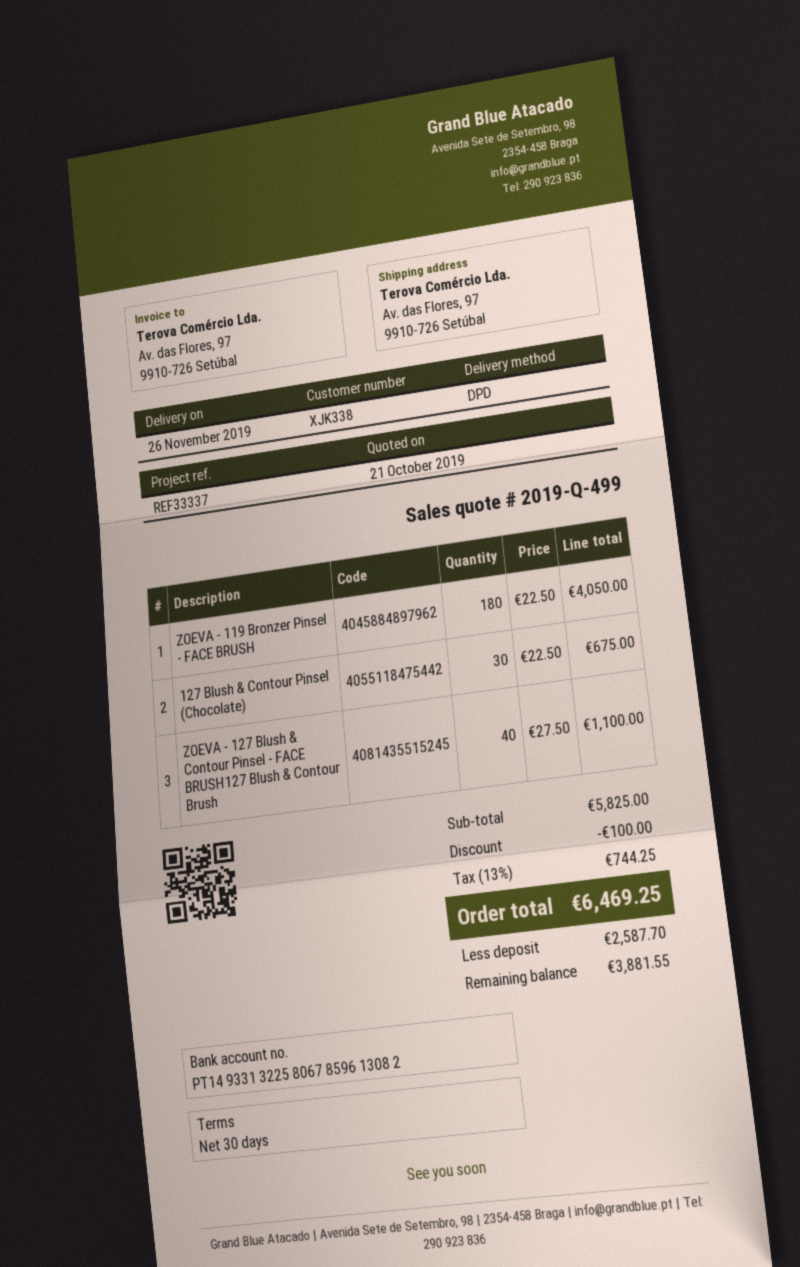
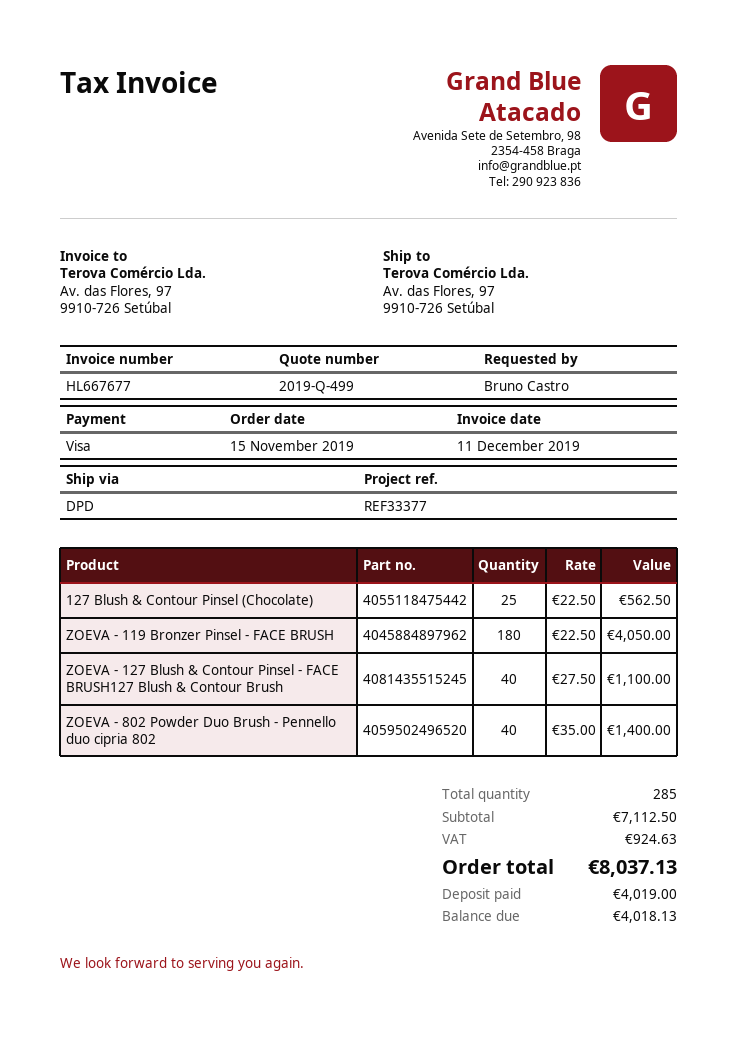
reference: REF33337 -> REF33377
127 Blush & Contour Pinsel (Chocolate): 30 x 22.50 = 675.00 -> 25 x 22.50 = 562.50
ZOEVA - 802 Powder Duo Brush - Pennello duo cipria 802: none -> 40 x 35.00 = 1400.00
subtotal: 5825.00 -> 7112.50
discount: 100.00 -> none
tax: 744.25 -> 924.63
total: 6469.25 -> 8037.13
deposit: 2587.70 -> 4019.00
balance: 3881.55 -> 4018.13

